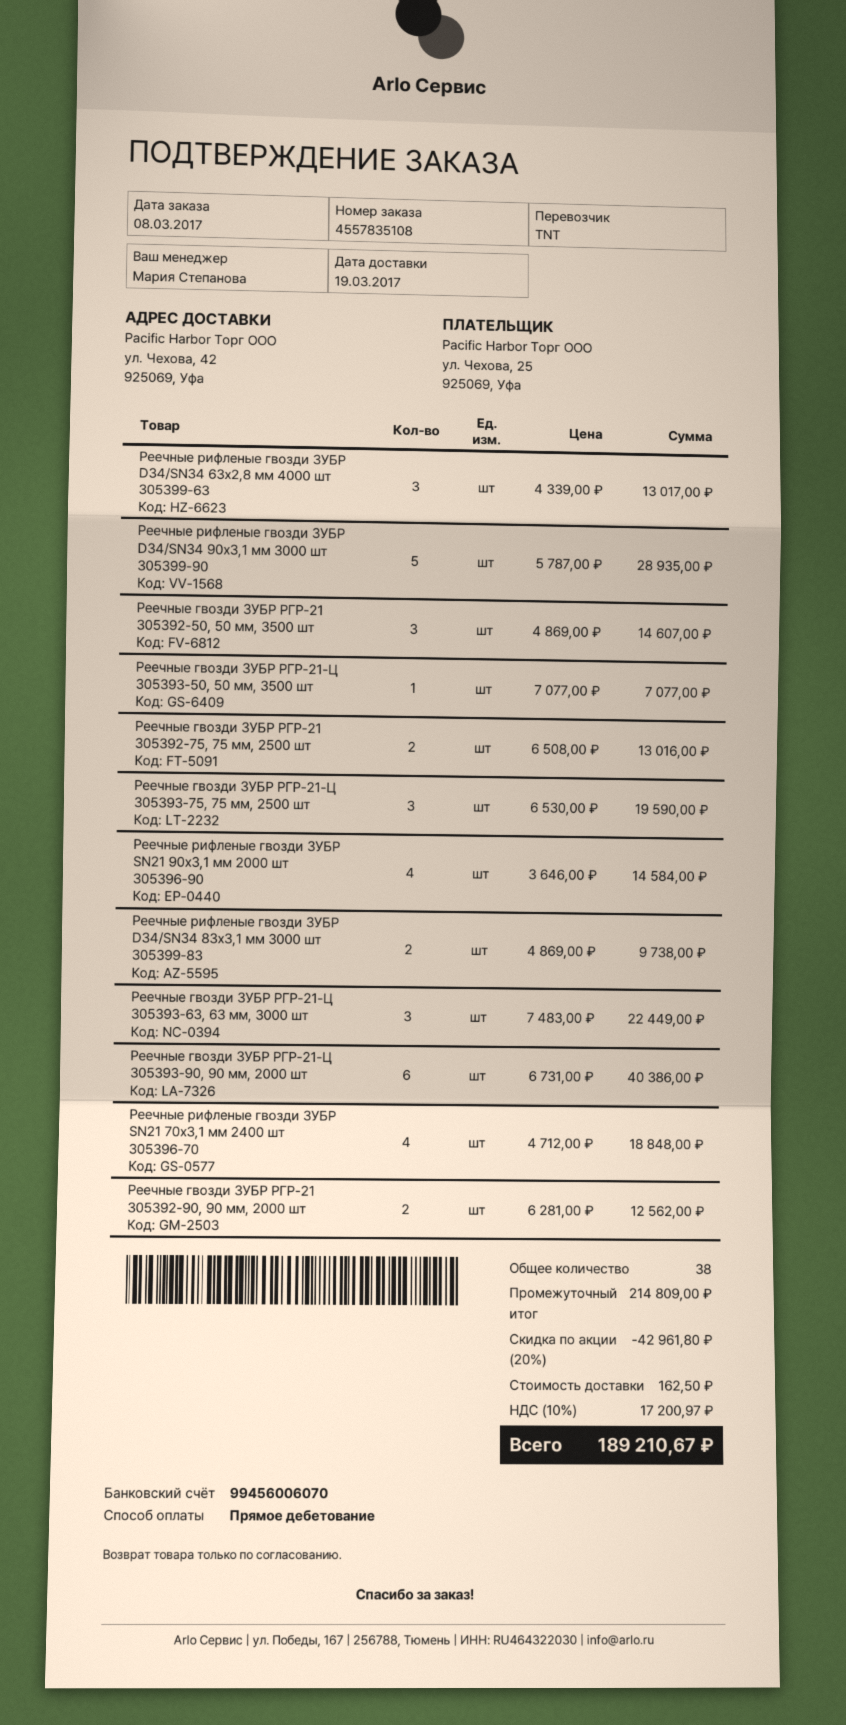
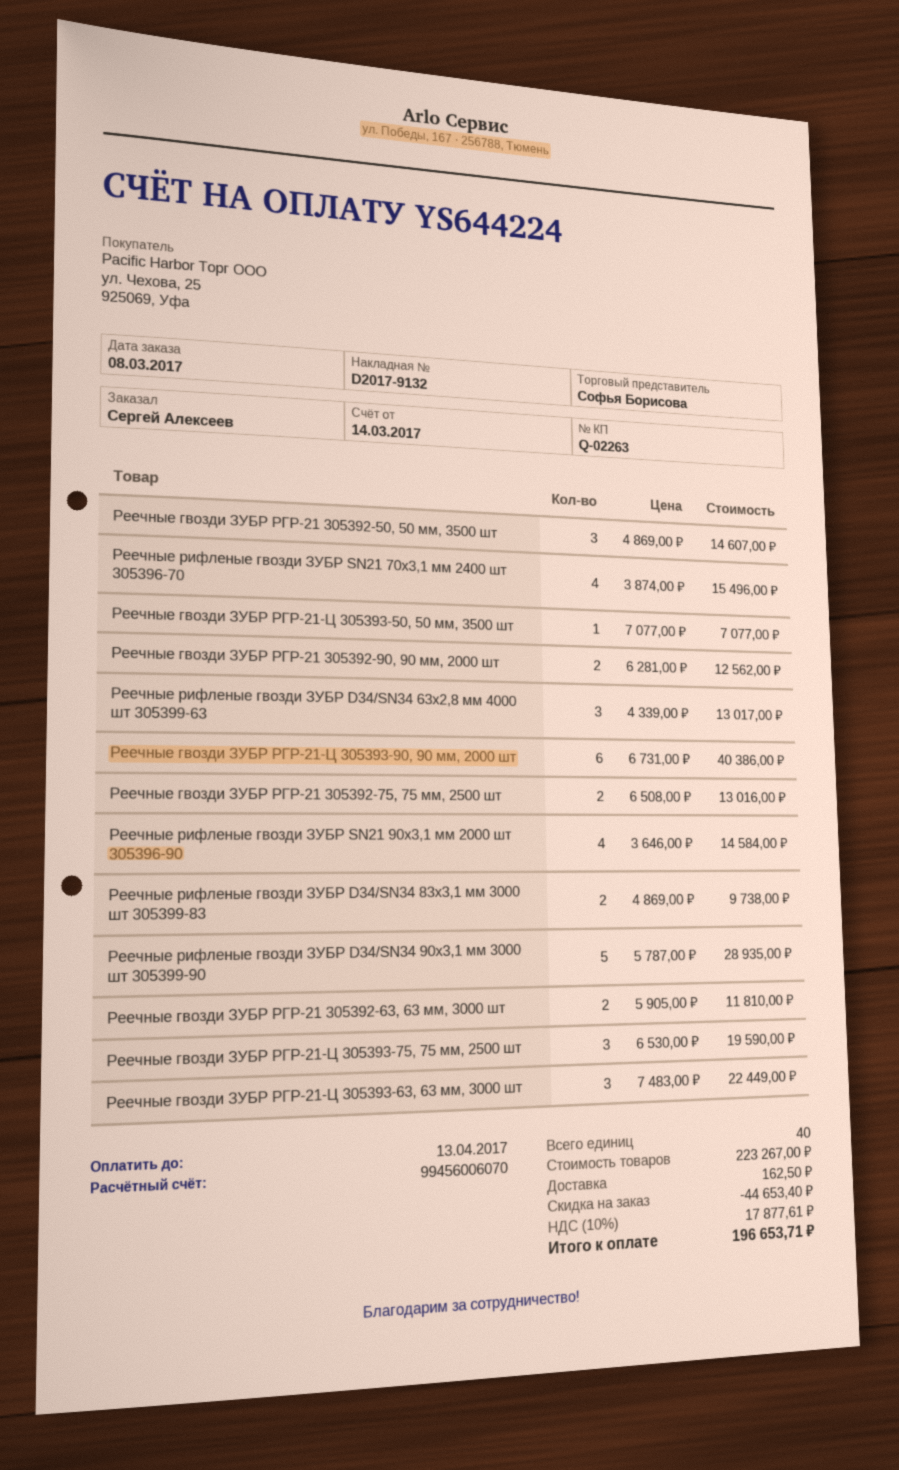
sales rep: Мария Степанова -> Софья Борисова
Реечные рифленые гвозди ЗУБР SN21 70x3,1 мм 2400 шт 305396-70: 4 x 4712.00 = 18848.00 -> 4 x 3874.00 = 15496.00
Реечные гвозди ЗУБР РГР-21 305392-63, 63 мм, 3000 шт: none -> 2 x 5905.00 = 11810.00
total quantity: 38 -> 40
subtotal: 214809.00 -> 223267.00
discount: 42961.80 -> 44653.40
tax: 10% = 17200.97 -> 10% = 17877.61
total: 189210.67 -> 196653.71

